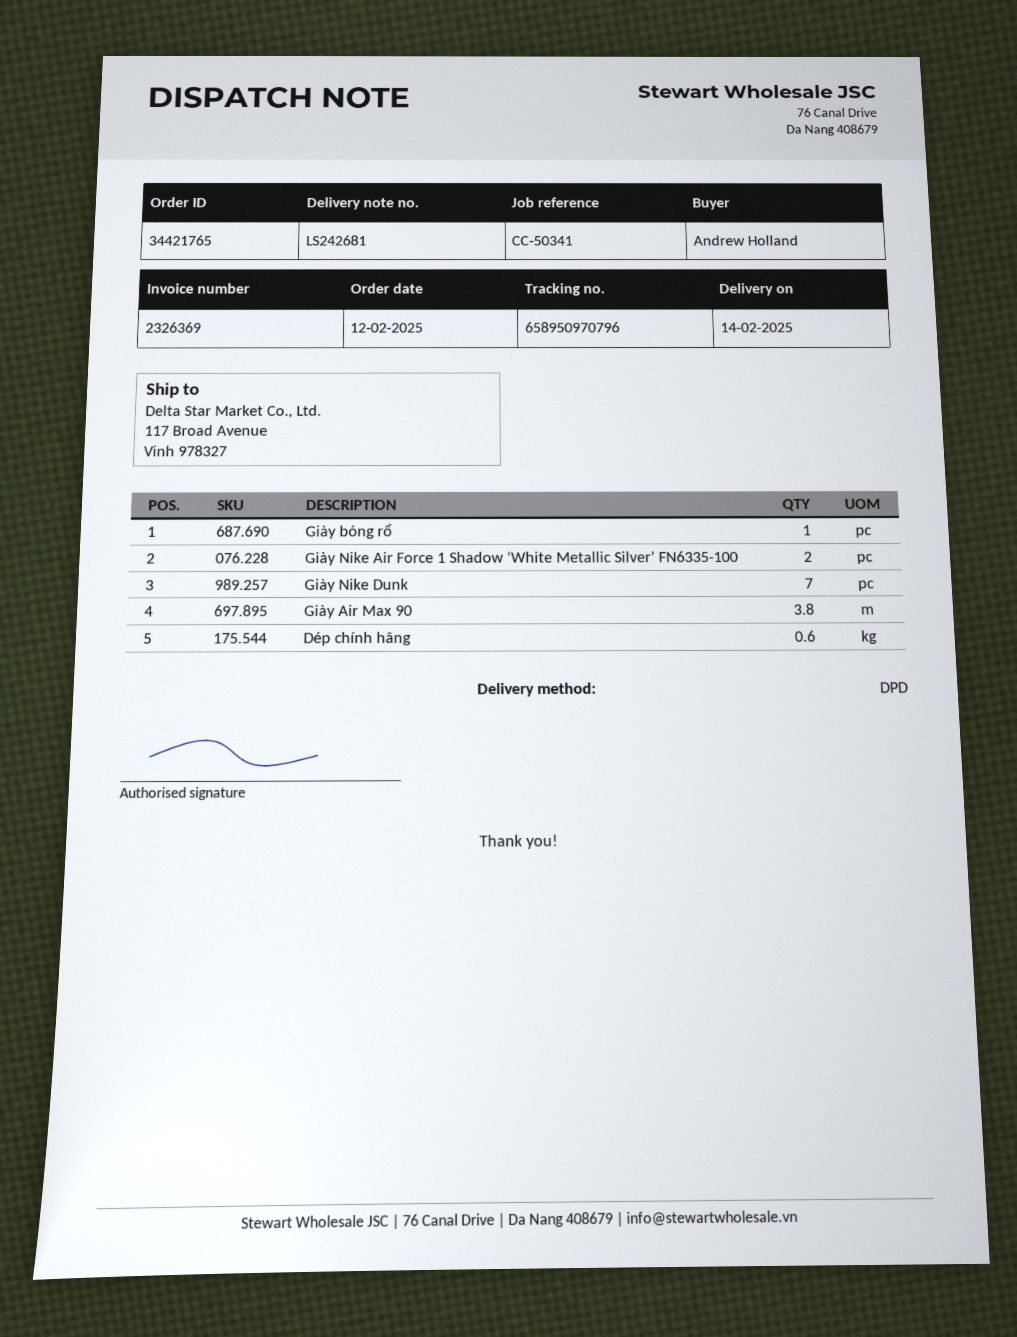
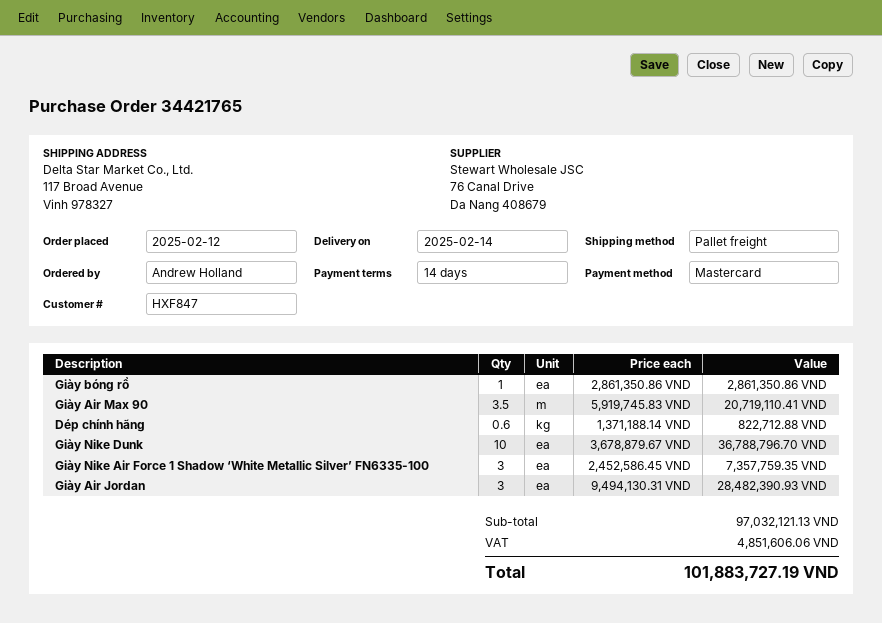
shipping method: DPD -> pallet freight
Giày Nike Air Force 1 Shadow ‘White Metallic Silver’ FN6335-100: 2 -> 3
Giày Nike Dunk: 7 -> 10
Giày Air Max 90: 3.8 -> 3.5
Giày Air Jordan: none -> 3

